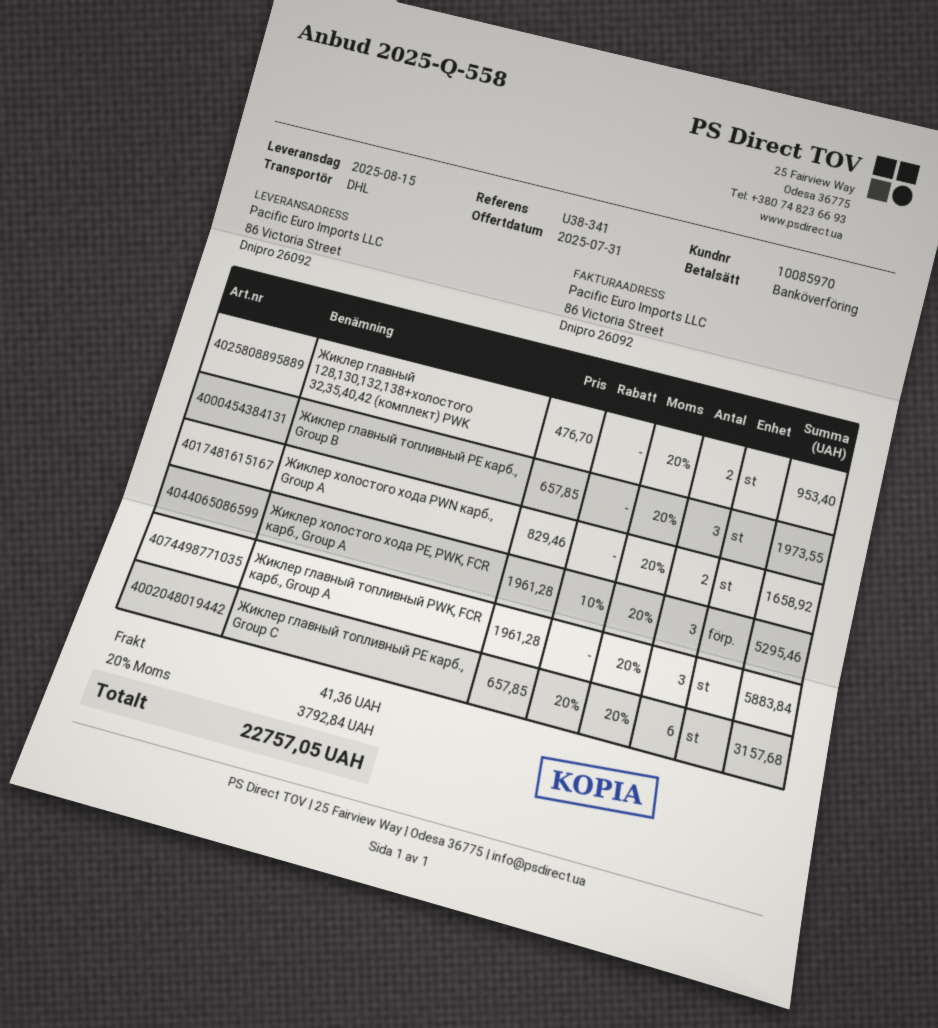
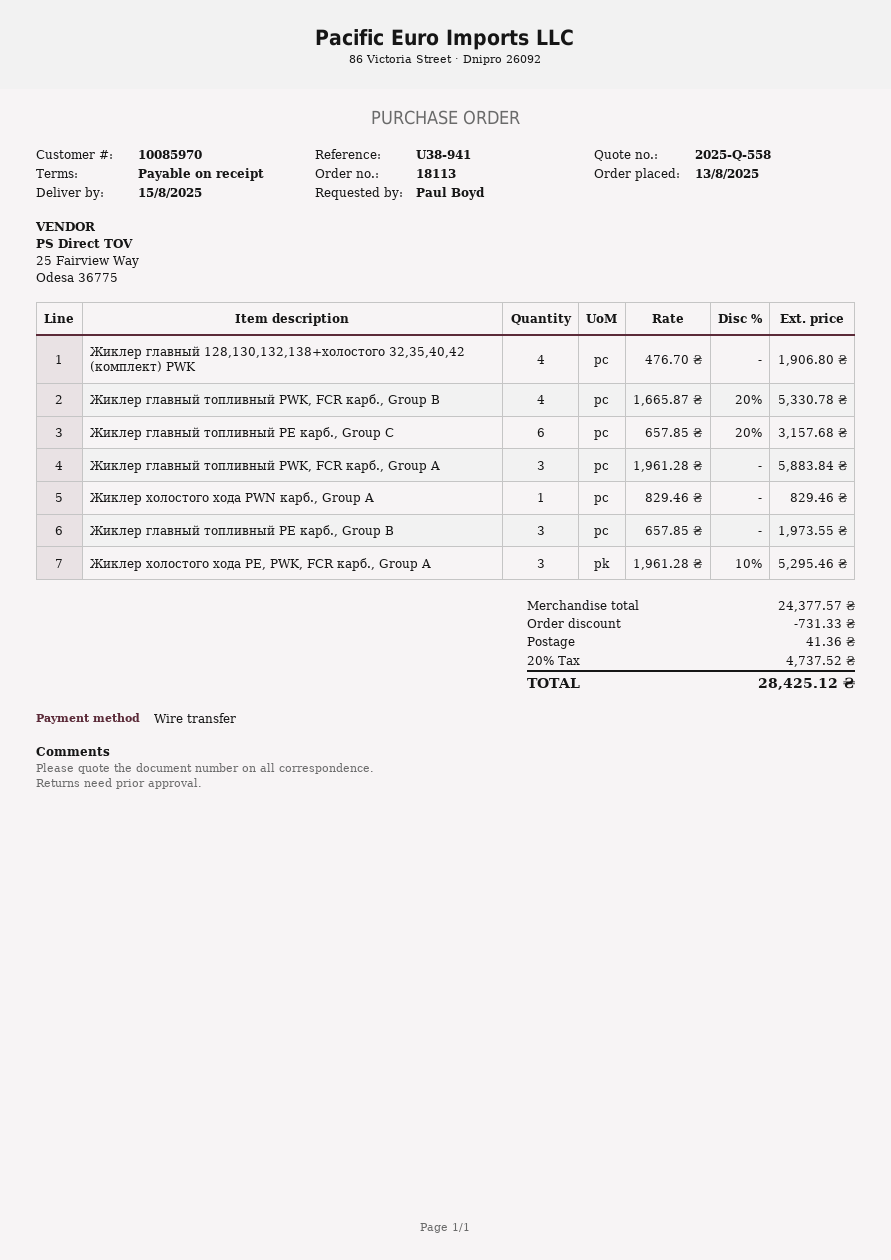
reference: U38-341 -> U38-941
Жиклер главный 128,130,132,138+холостого 32,35,40,42 (комплект) PWK: 2 x 476.70 = 953.40 -> 4 x 476.70 = 1906.80
Жиклер холостого хода PWN карб., Group A: 2 x 829.46 = 1658.92 -> 1 x 829.46 = 829.46
Жиклер главный топливный PWK, FCR карб., Group B: none -> 4 x 1665.87 - 20% = 5330.78
discount: none -> 731.33
tax: 20% = 3792.84 -> 20% = 4737.52
total: 22757.05 -> 28425.12

